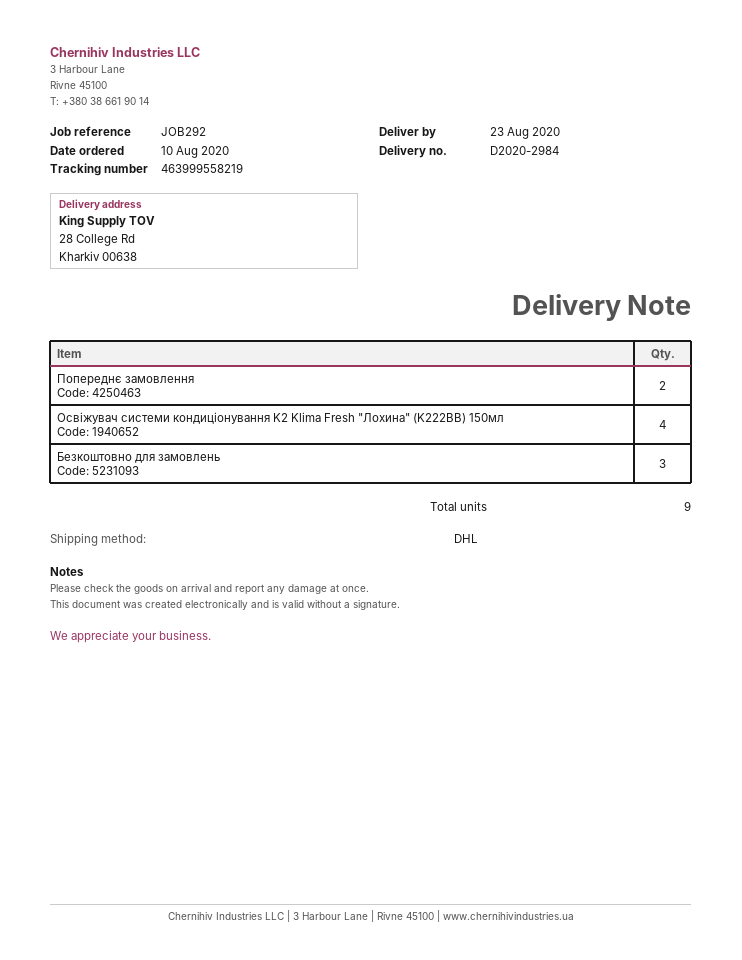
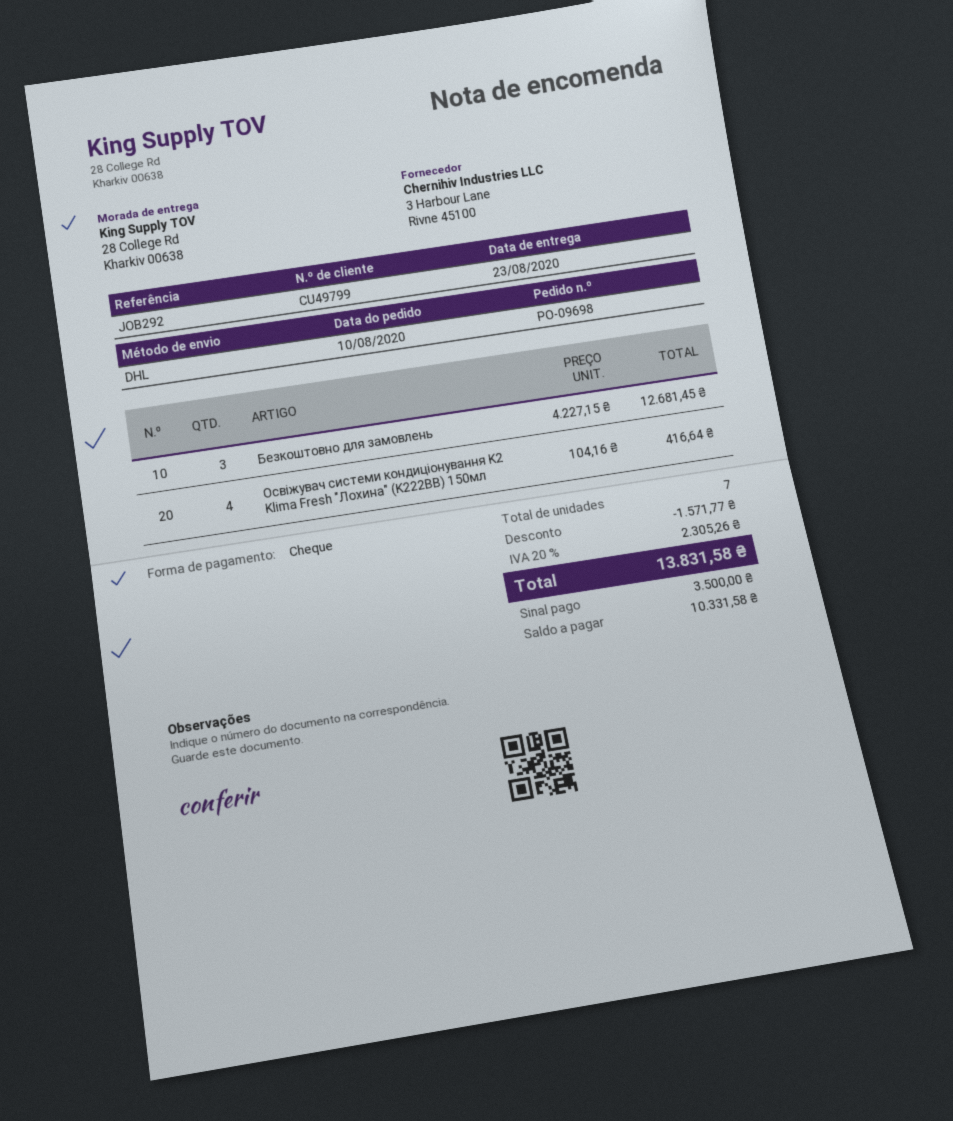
Попереднє замовлення: 2 -> none
total quantity: 9 -> 7

